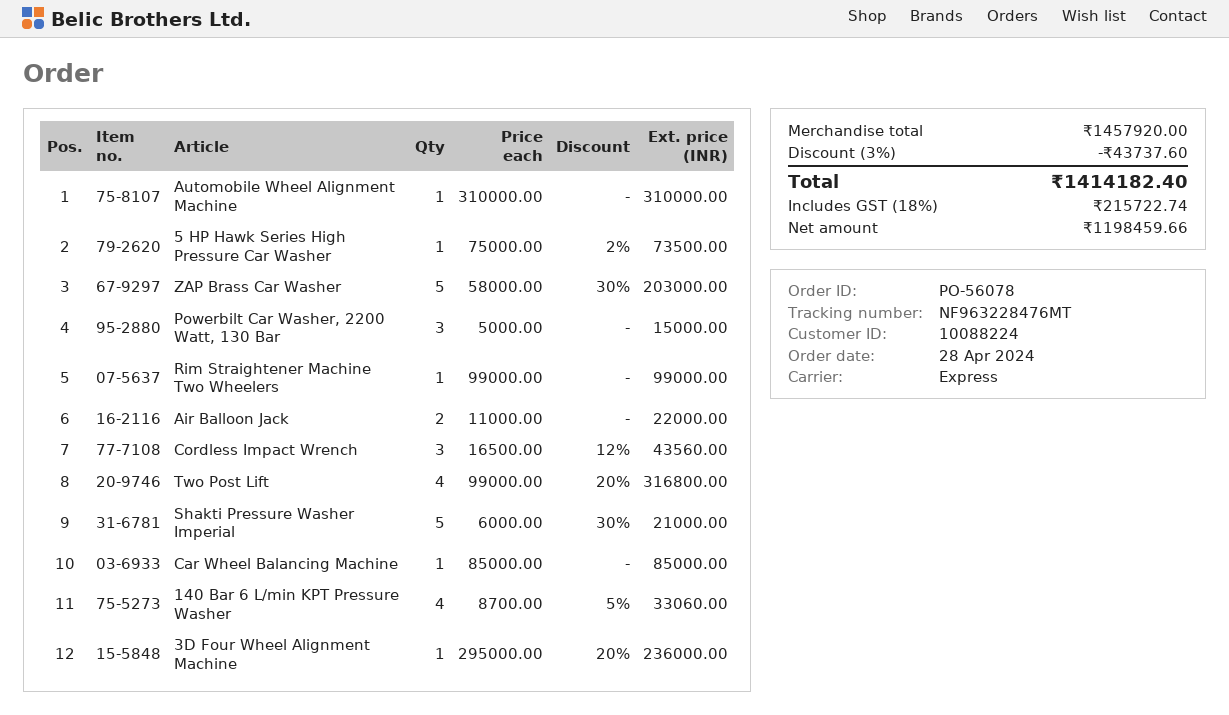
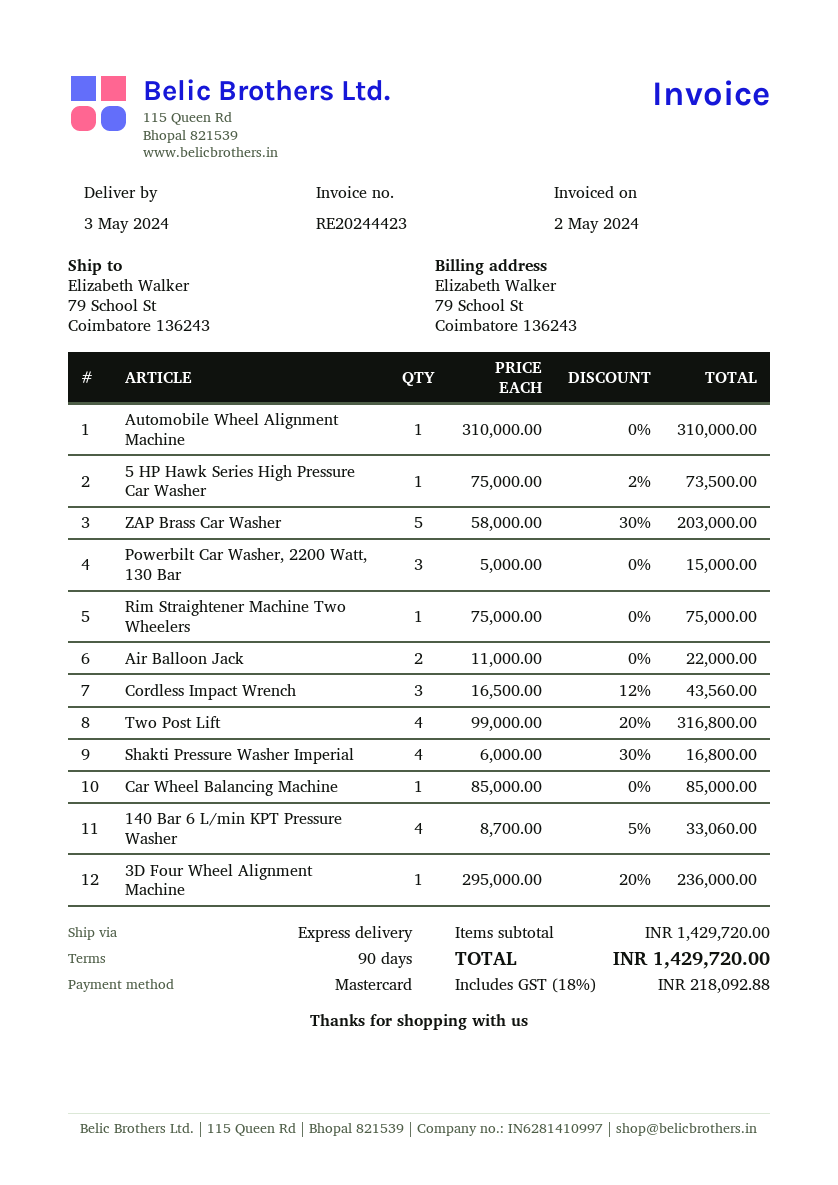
Rim Straightener Machine Two Wheelers: 1 x 99000.00 = 99000.00 -> 1 x 75000.00 = 75000.00
Shakti Pressure Washer Imperial: 5 x 6000.00 - 30% = 21000.00 -> 4 x 6000.00 - 30% = 16800.00
subtotal: 1457920.00 -> 1429720.00
discount: 3% = 43737.60 -> none
tax: 18% = 215722.74 -> 18% = 218092.88
total: 1414182.40 -> 1429720.00

